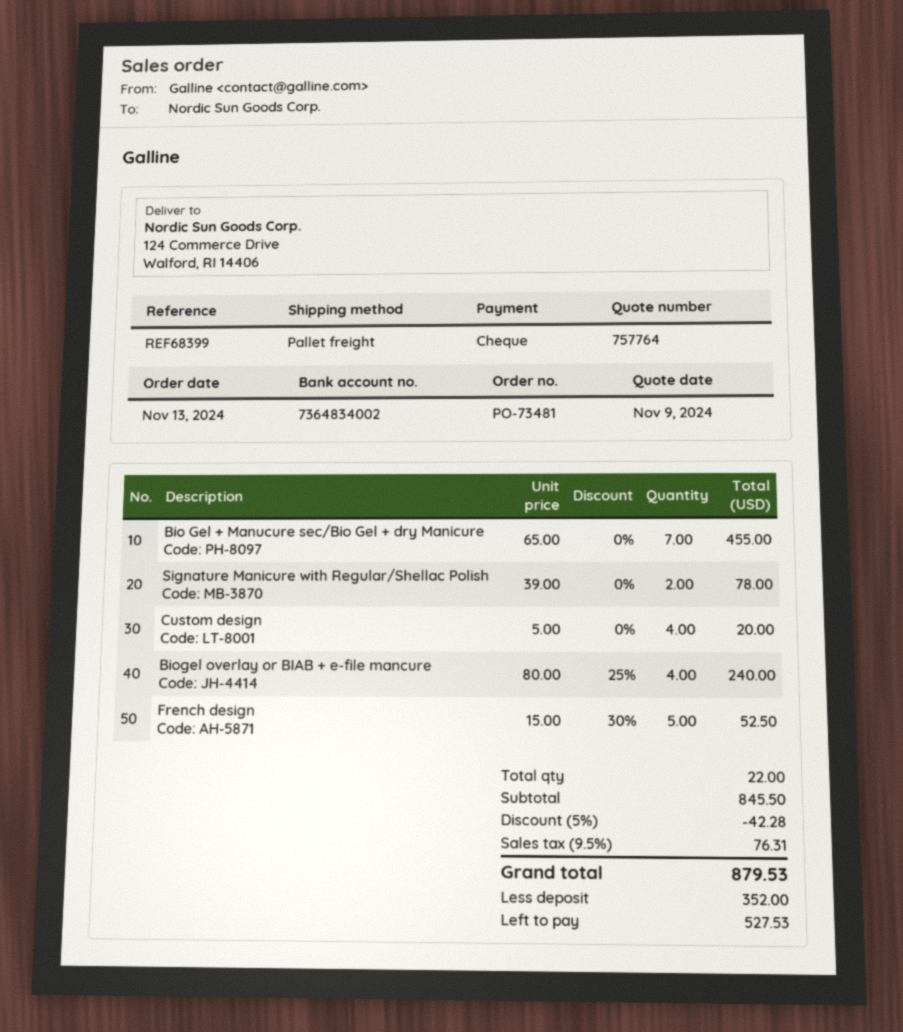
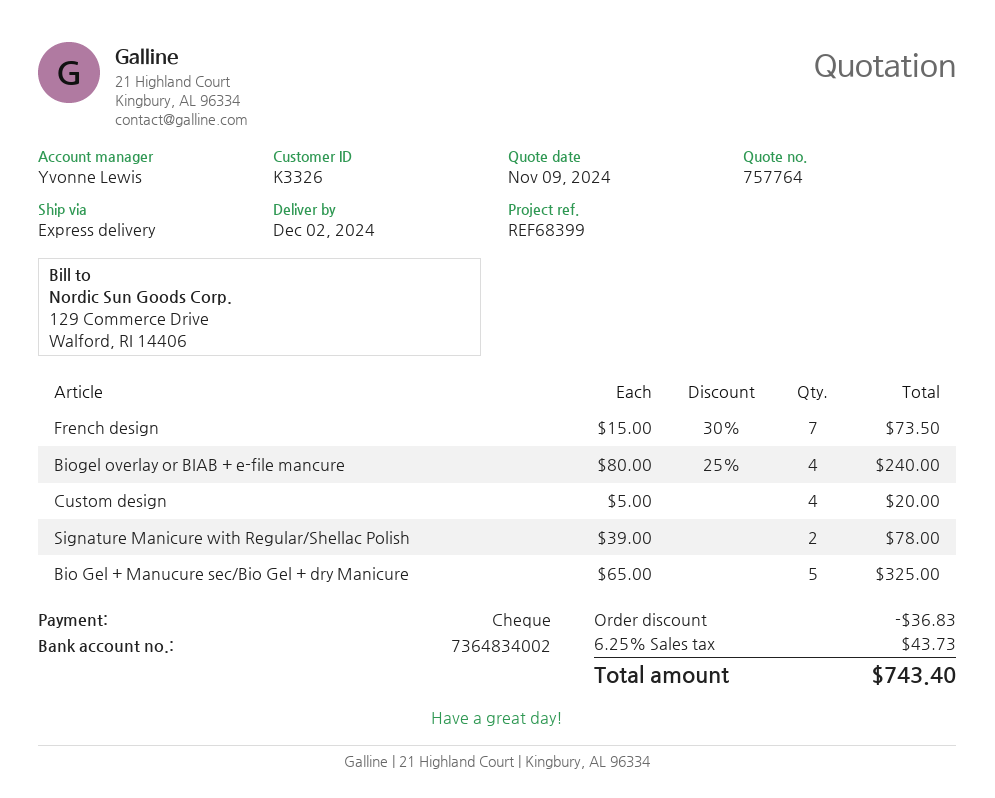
shipping method: pallet freight -> express
Bio Gel + Manucure sec/Bio Gel + dry Manicure: 7 x 65.00 = 455.00 -> 5 x 65.00 = 325.00
French design: 5 x 15.00 - 30% = 52.50 -> 7 x 15.00 - 30% = 73.50
discount: 42.28 -> 36.83
tax: 9.5% = 76.31 -> 6.25% = 43.73
total: 879.53 -> 743.40

